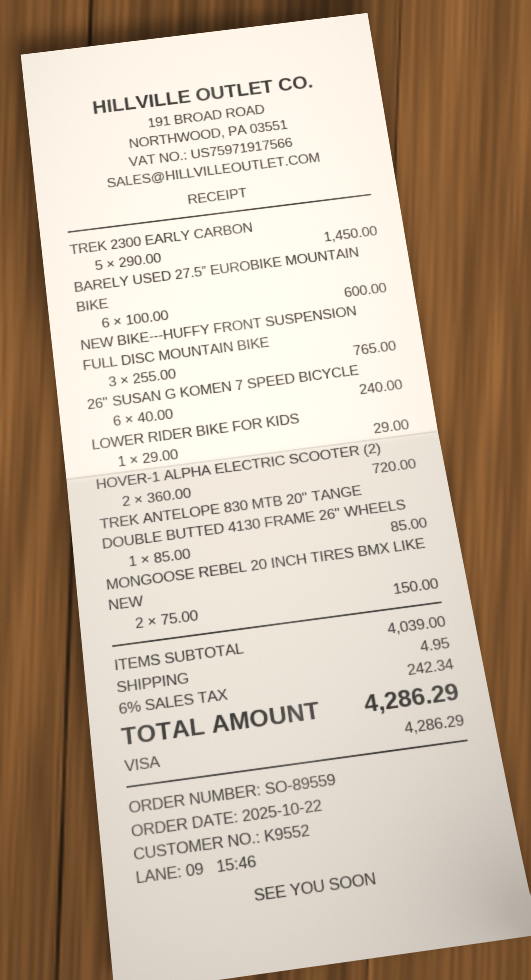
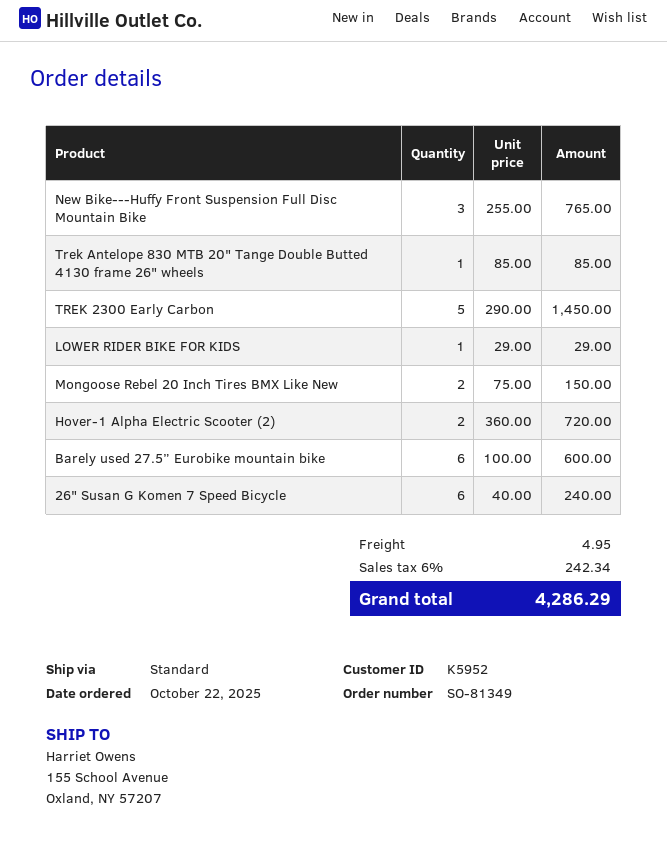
order number: SO-89559 -> SO-81349
customer number: K9552 -> K5952

